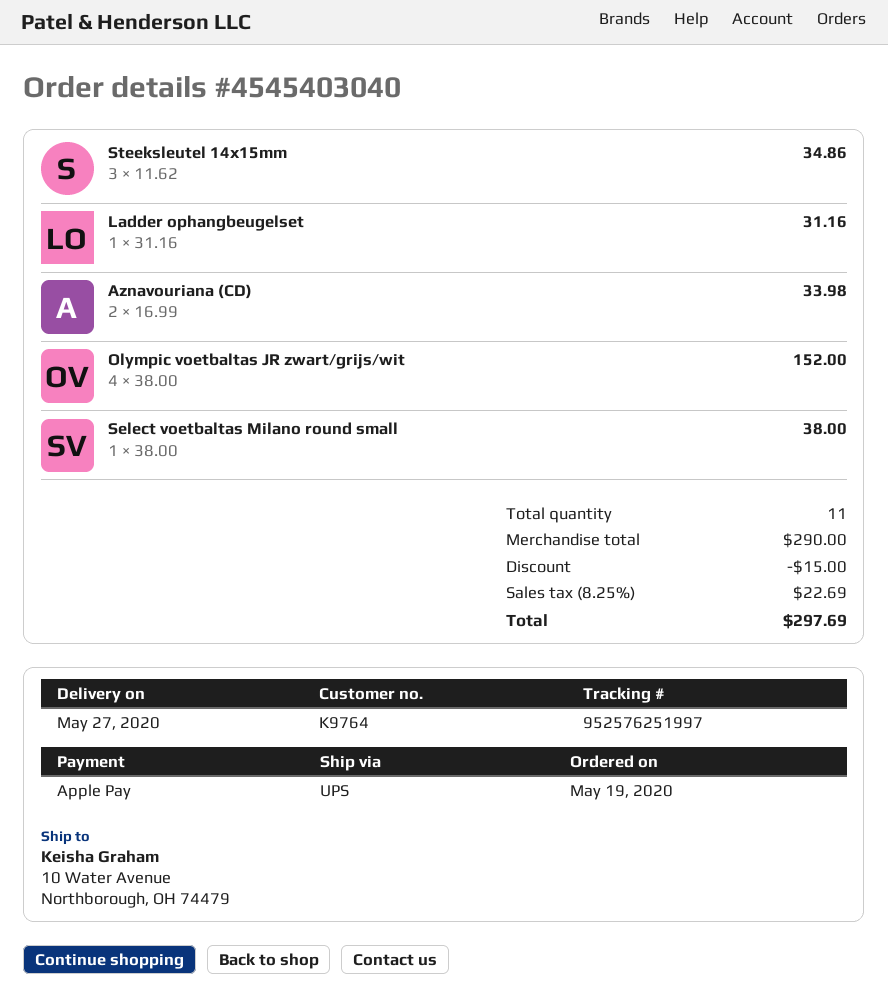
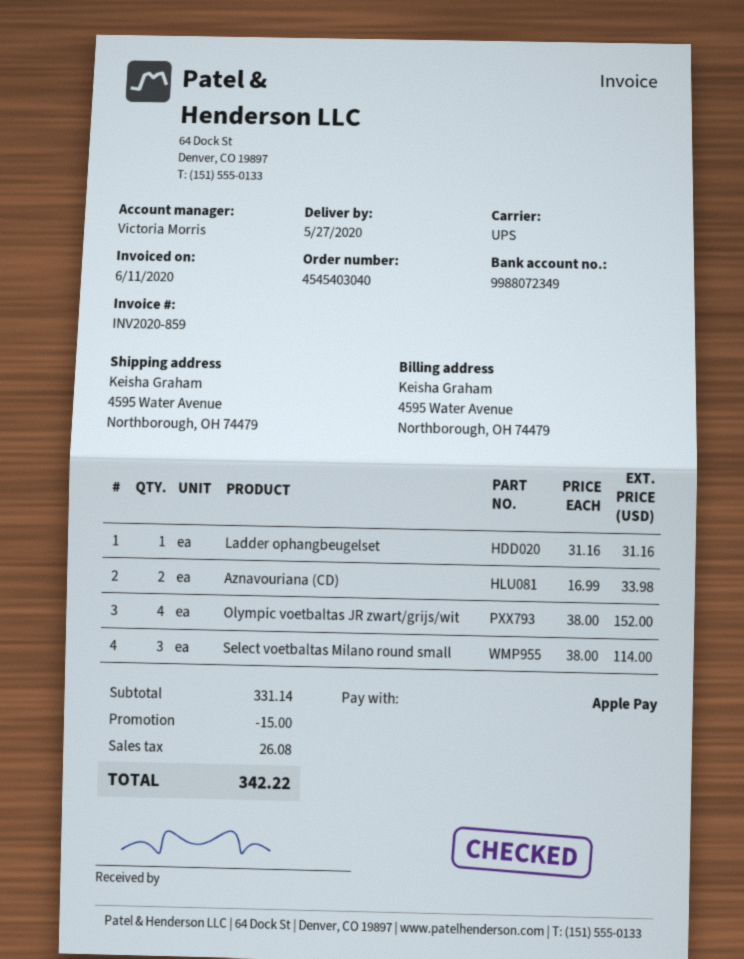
ship to: 10 Water Avenue, Northborough, OH 74479 -> 4595 Water Avenue, Northborough, OH 74479
Steeksleutel 14x15mm: 3 x 11.62 = 34.86 -> none
Select voetbaltas Milano round small: 1 x 38.00 = 38.00 -> 3 x 38.00 = 114.00
subtotal: 290.00 -> 331.14
tax: 22.69 -> 26.08
total: 297.69 -> 342.22

